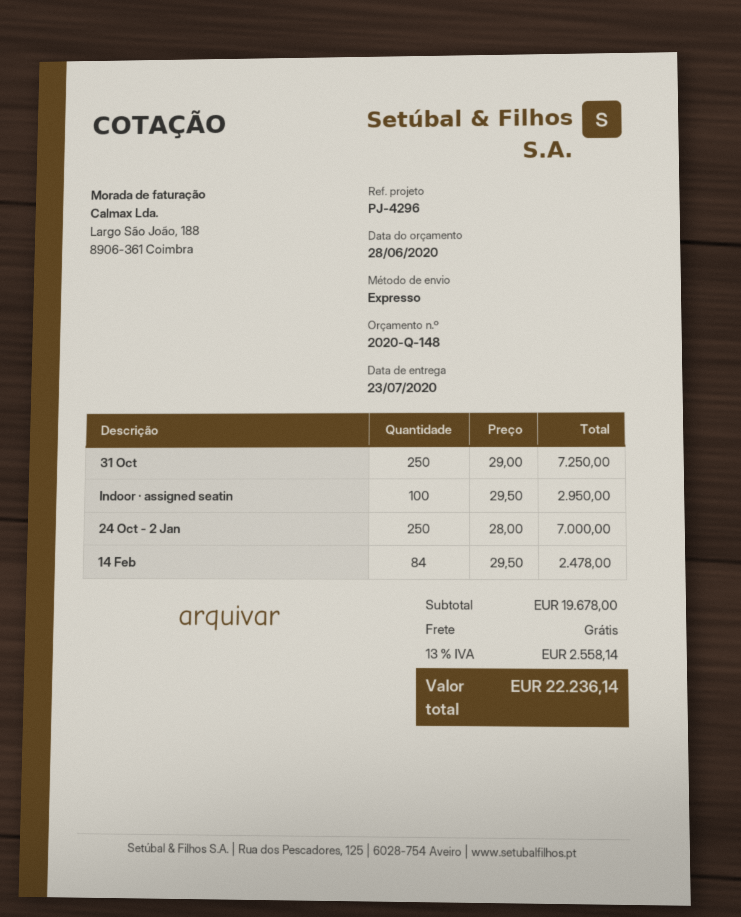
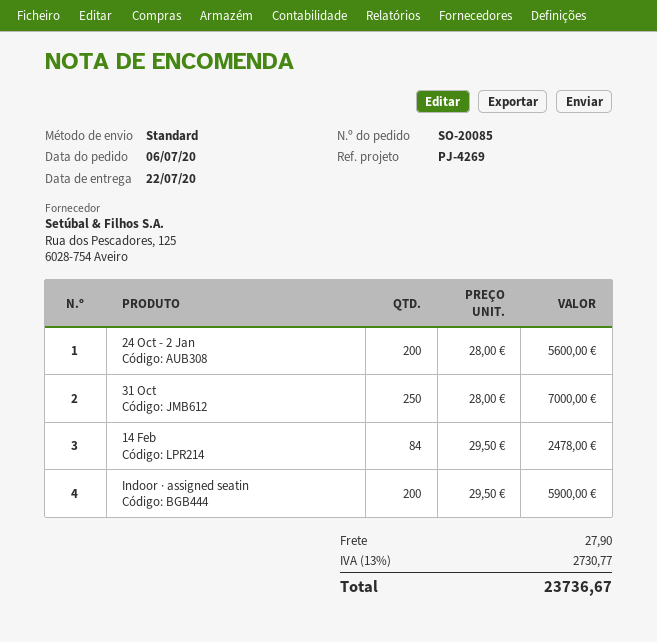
delivery date: 2020-07-23 -> 2020-07-22
reference: PJ-4296 -> PJ-4269
shipping method: express -> standard
31 Oct: 250 x 29.00 = 7250.00 -> 250 x 28.00 = 7000.00
Indoor · assigned seatin: 100 x 29.50 = 2950.00 -> 200 x 29.50 = 5900.00
24 Oct - 2 Jan: 250 x 28.00 = 7000.00 -> 200 x 28.00 = 5600.00
shipping: 0.00 -> 27.90
tax: 13% = 2558.14 -> 13% = 2730.77
total: 22236.14 -> 23736.67

